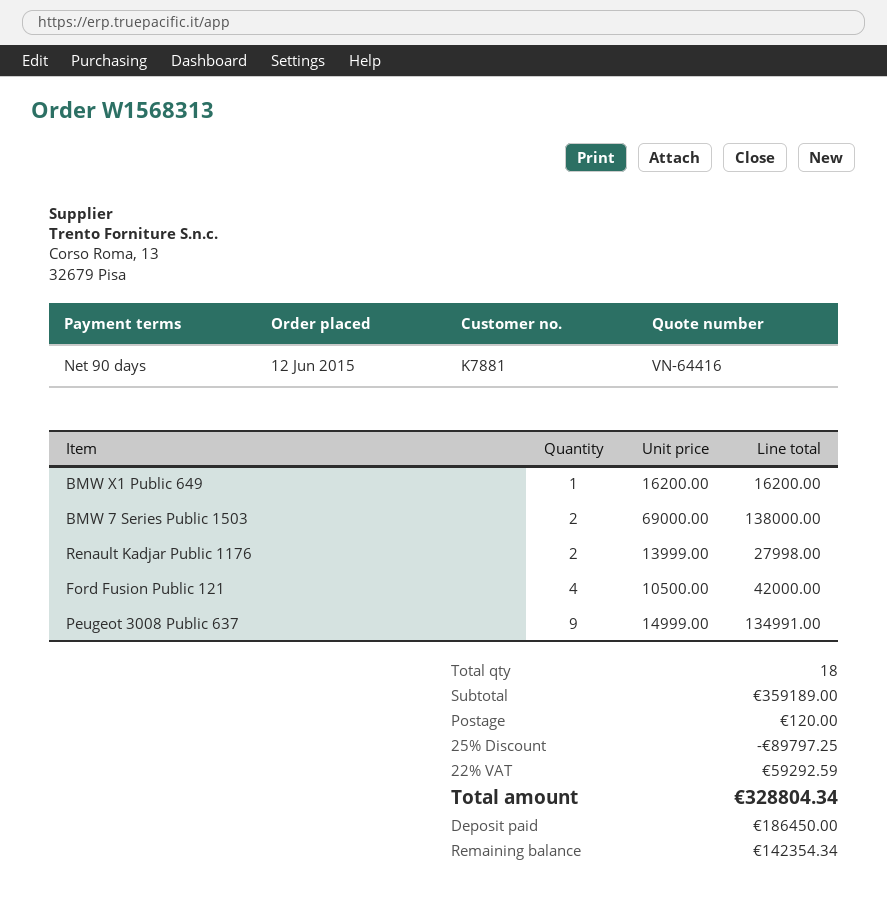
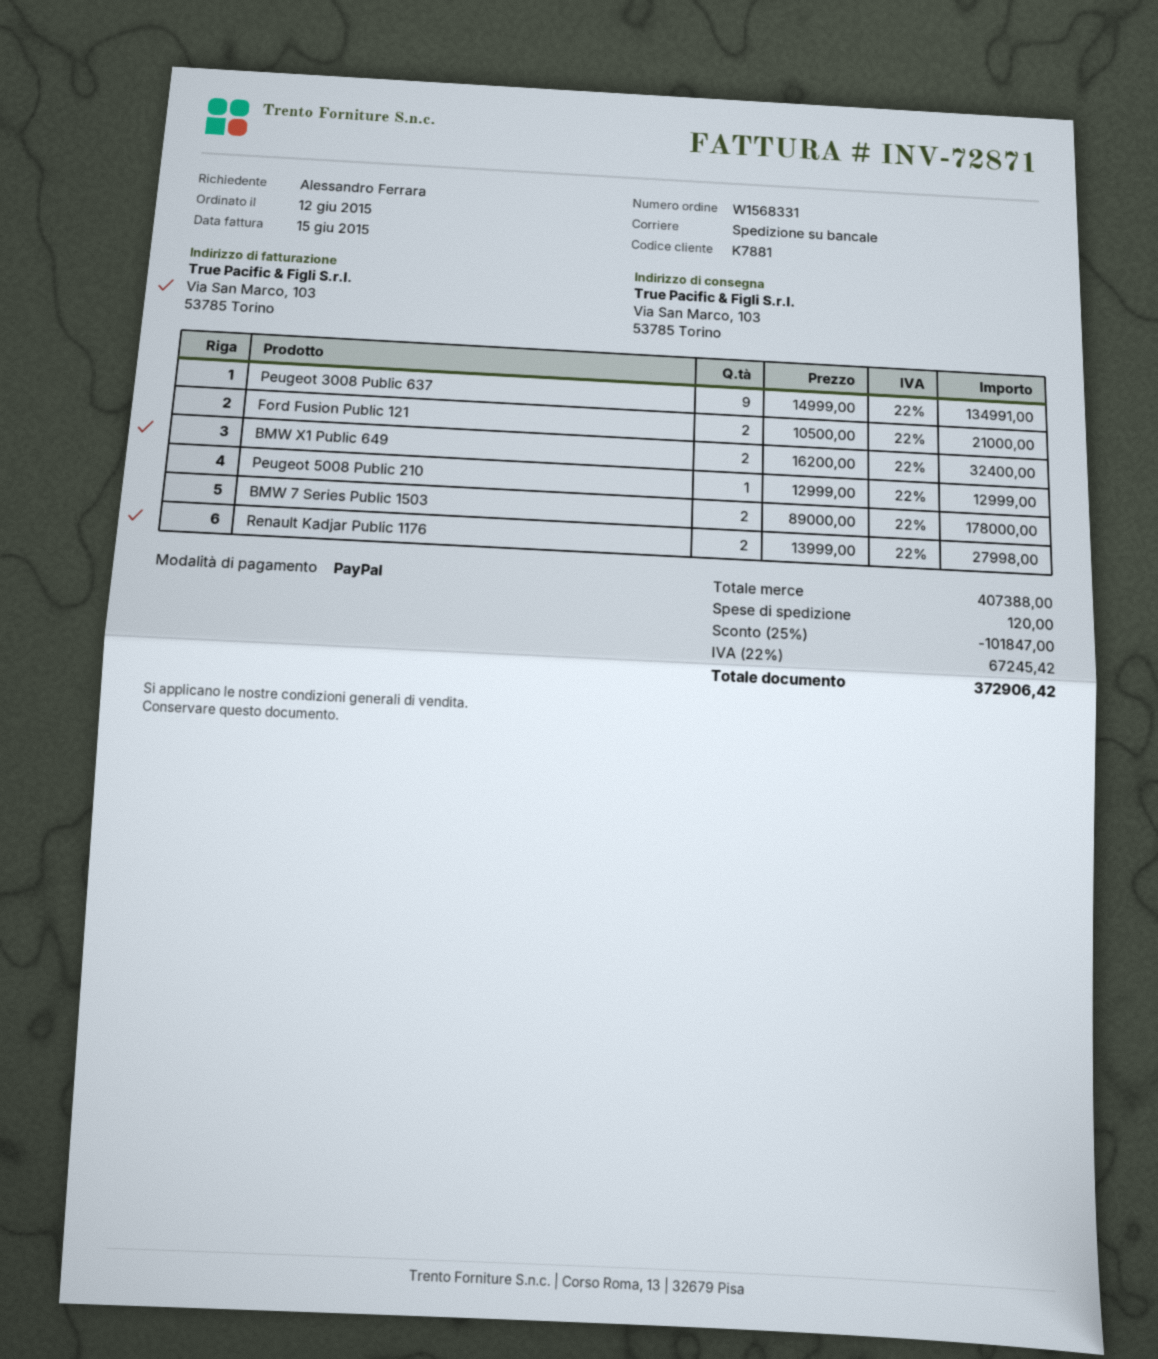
order number: W1568313 -> W1568331
BMW X1 Public 649: 1 x 16200.00 = 16200.00 -> 2 x 16200.00 = 32400.00
BMW 7 Series Public 1503: 2 x 69000.00 = 138000.00 -> 2 x 89000.00 = 178000.00
Ford Fusion Public 121: 4 x 10500.00 = 42000.00 -> 2 x 10500.00 = 21000.00
Peugeot 5008 Public 210: none -> 1 x 12999.00 = 12999.00
subtotal: 359189.00 -> 407388.00
discount: 25% = 89797.25 -> 25% = 101847.00
tax: 22% = 59292.59 -> 22% = 67245.42
total: 328804.34 -> 372906.42

